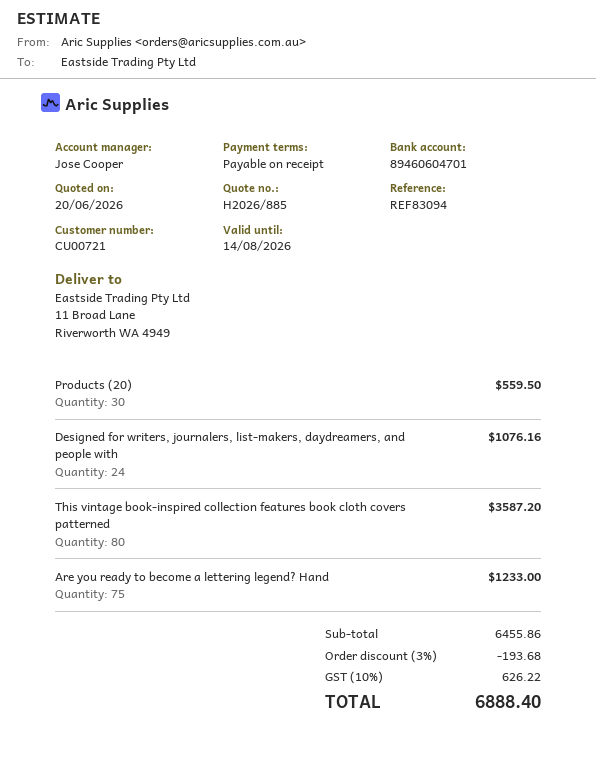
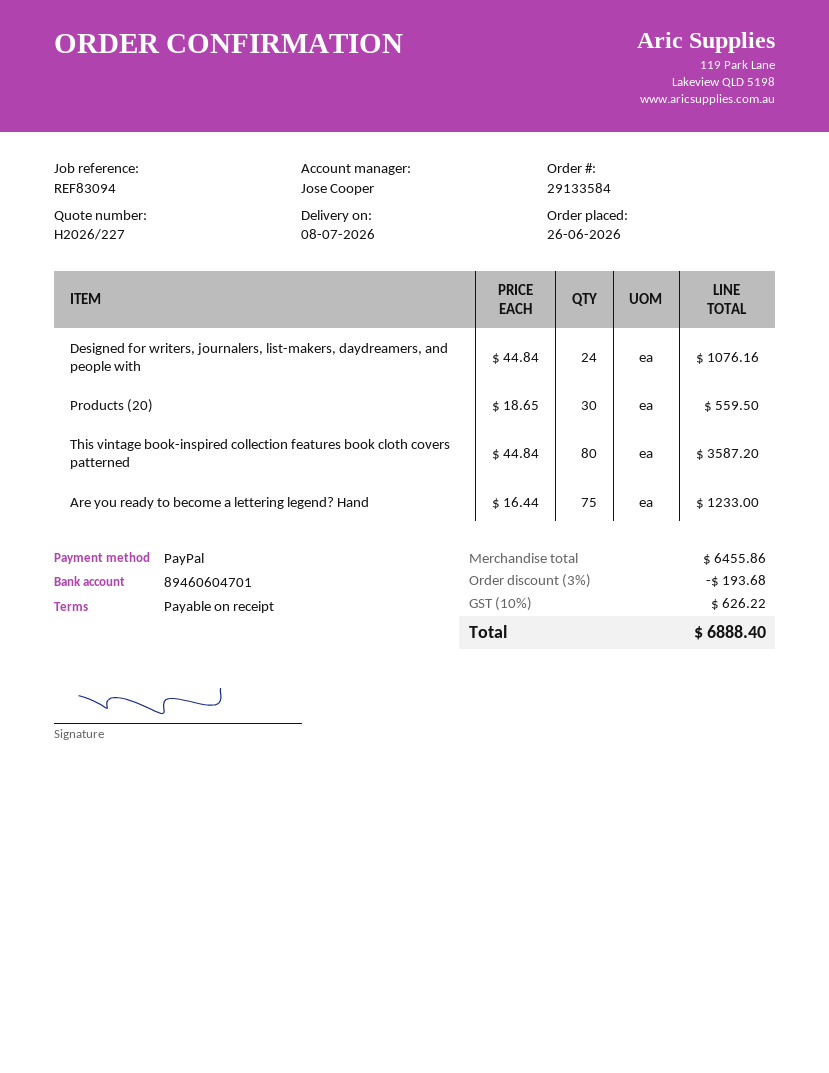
quote number: H2026/885 -> H2026/227

